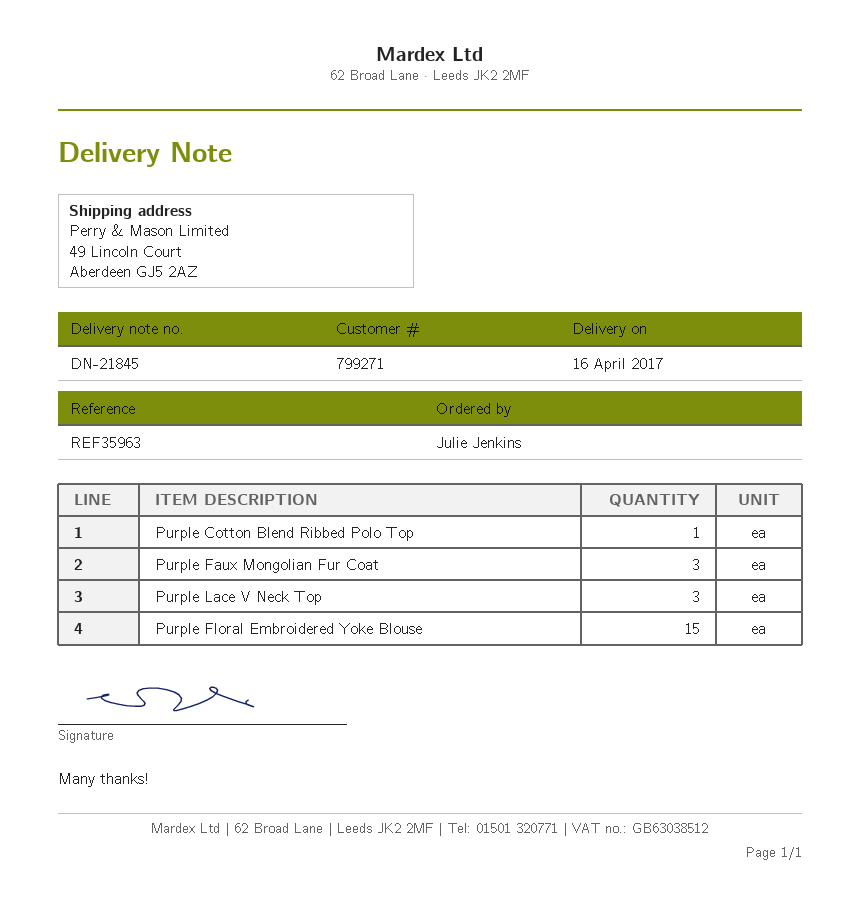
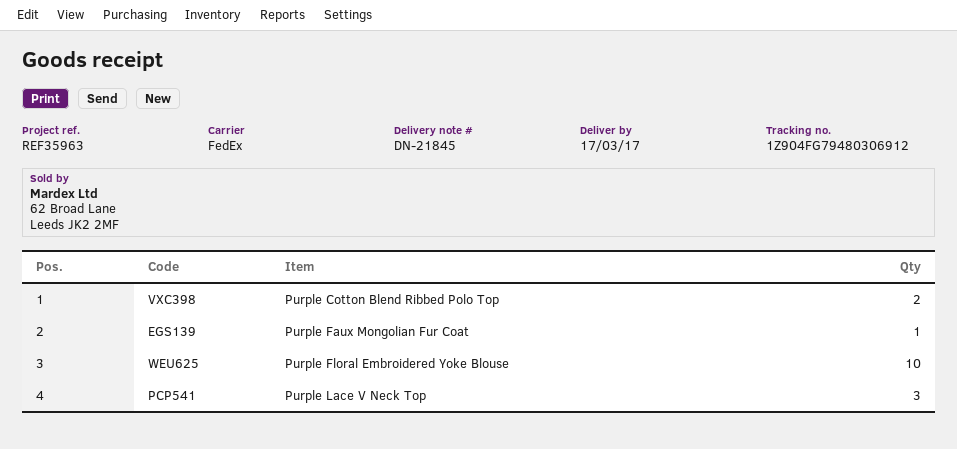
delivery date: 2017-04-16 -> 2017-03-17
Purple Cotton Blend Ribbed Polo Top: 1 -> 2
Purple Faux Mongolian Fur Coat: 3 -> 1
Purple Floral Embroidered Yoke Blouse: 15 -> 10

